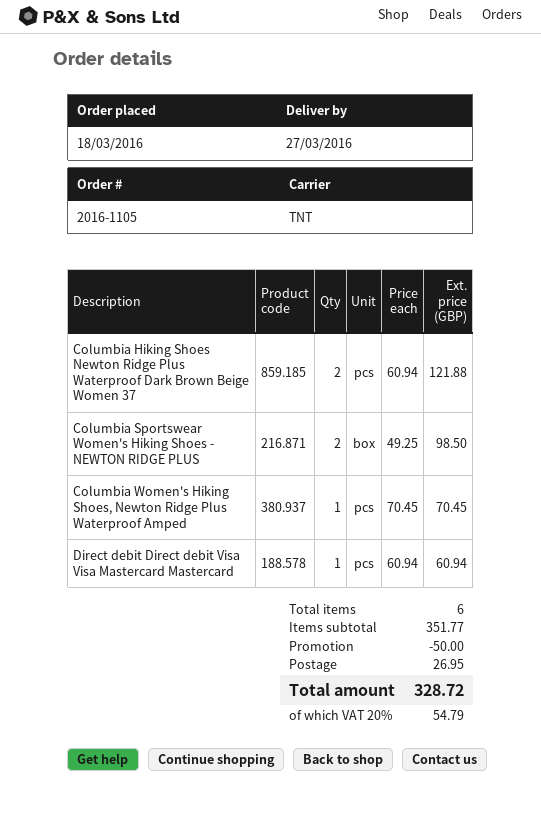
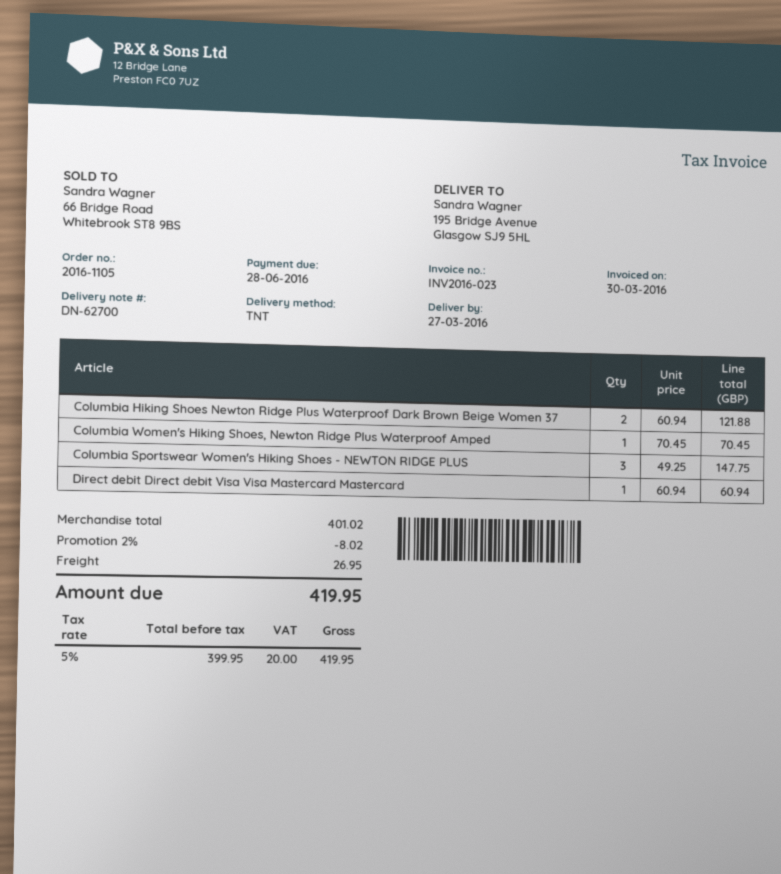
Columbia Sportswear Women's Hiking Shoes - NEWTON RIDGE PLUS: 2 x 49.25 = 98.50 -> 3 x 49.25 = 147.75
subtotal: 351.77 -> 401.02
discount: 50.00 -> 8.02
tax: 20% = 54.79 -> 5% = 20.00
total: 328.72 -> 419.95

